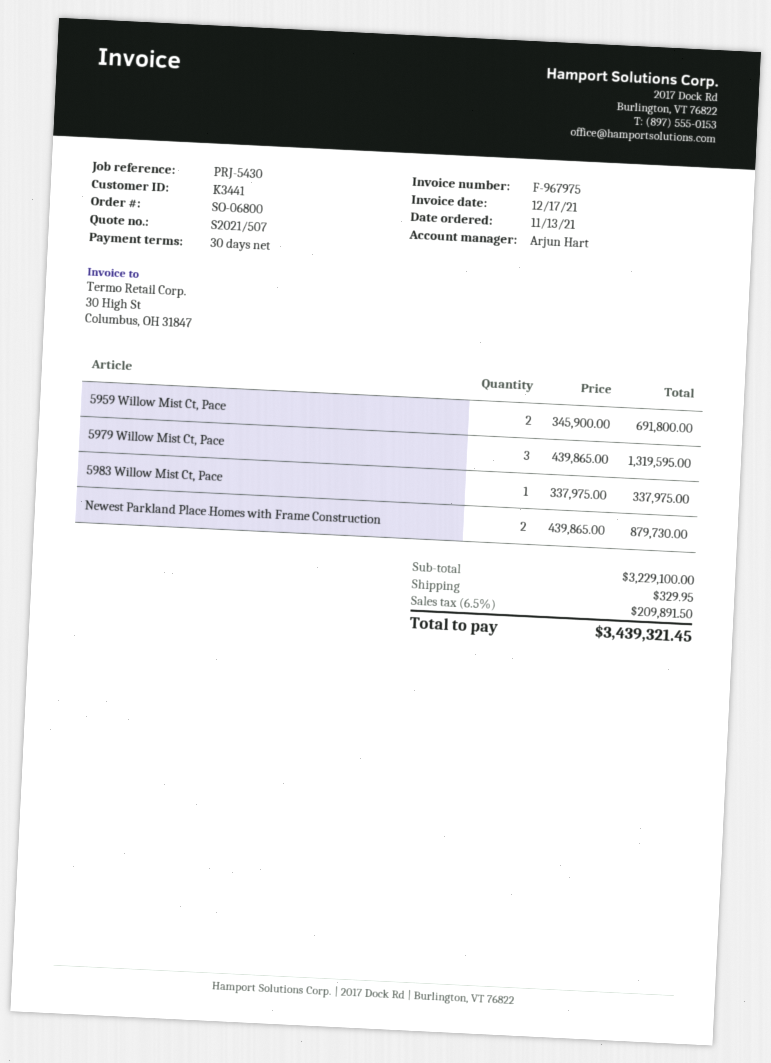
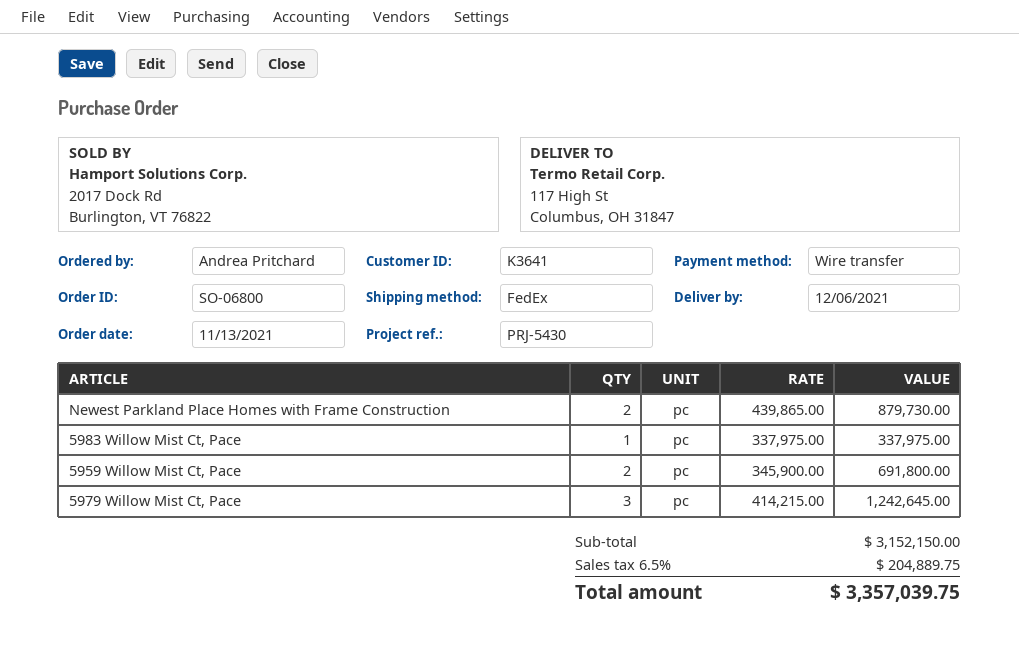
customer number: K3441 -> K3641
5979 Willow Mist Ct, Pace: 3 x 439865.00 = 1319595.00 -> 3 x 414215.00 = 1242645.00
subtotal: 3229100.00 -> 3152150.00
shipping: 329.95 -> none
tax: 6.5% = 209891.50 -> 6.5% = 204889.75
total: 3439321.45 -> 3357039.75

